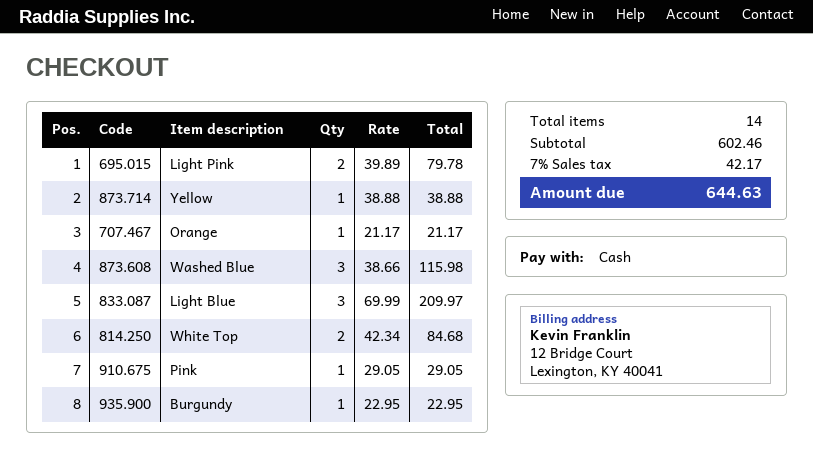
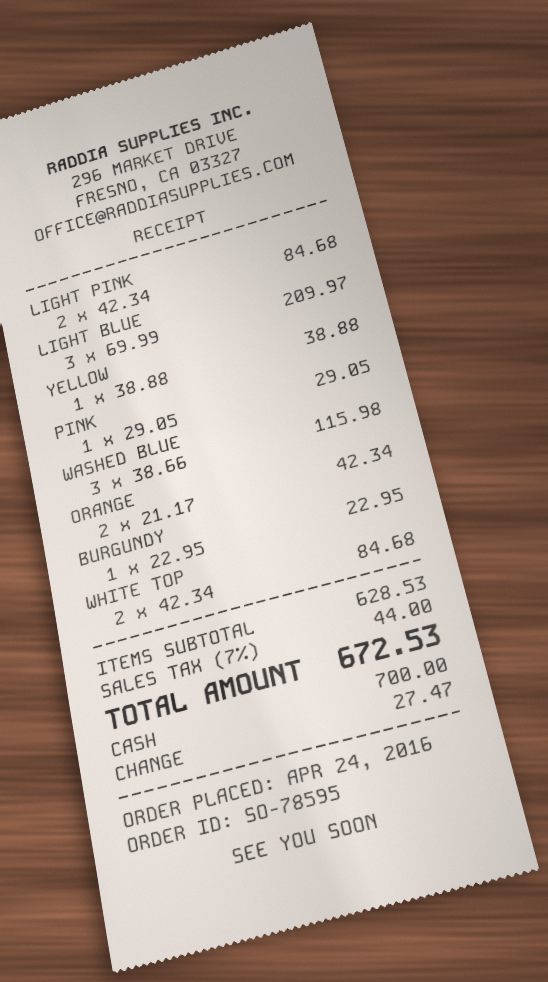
Light Pink: 2 x 39.89 = 79.78 -> 2 x 42.34 = 84.68
Orange: 1 x 21.17 = 21.17 -> 2 x 21.17 = 42.34
subtotal: 602.46 -> 628.53
tax: 7% = 42.17 -> 7% = 44.00
total: 644.63 -> 672.53

